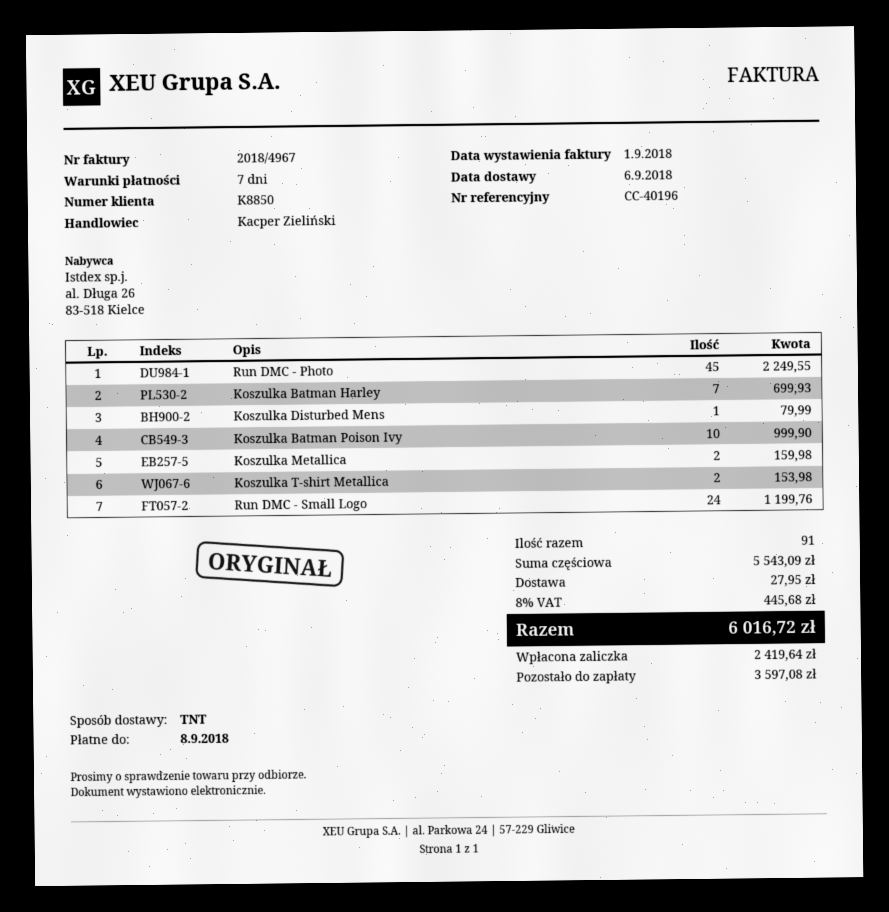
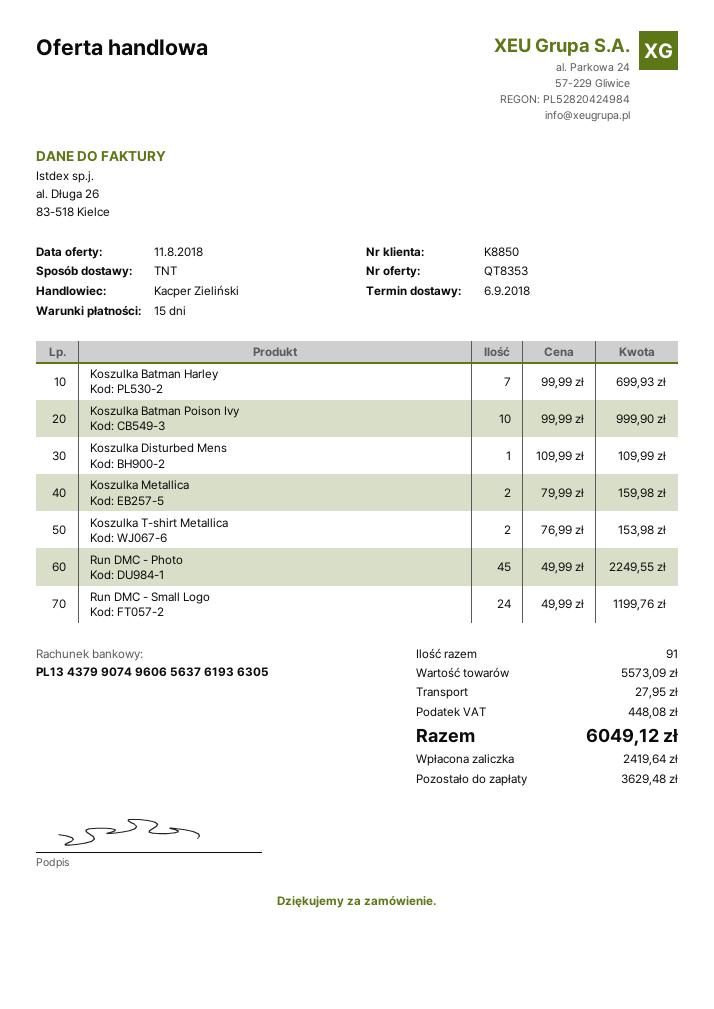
payment terms: 7 days -> 15 days
Koszulka Disturbed Mens: 1 for 79.99 -> 1 for 109.99
subtotal: 5543.09 -> 5573.09
tax: 445.68 -> 448.08
total: 6016.72 -> 6049.12
balance: 3597.08 -> 3629.48

